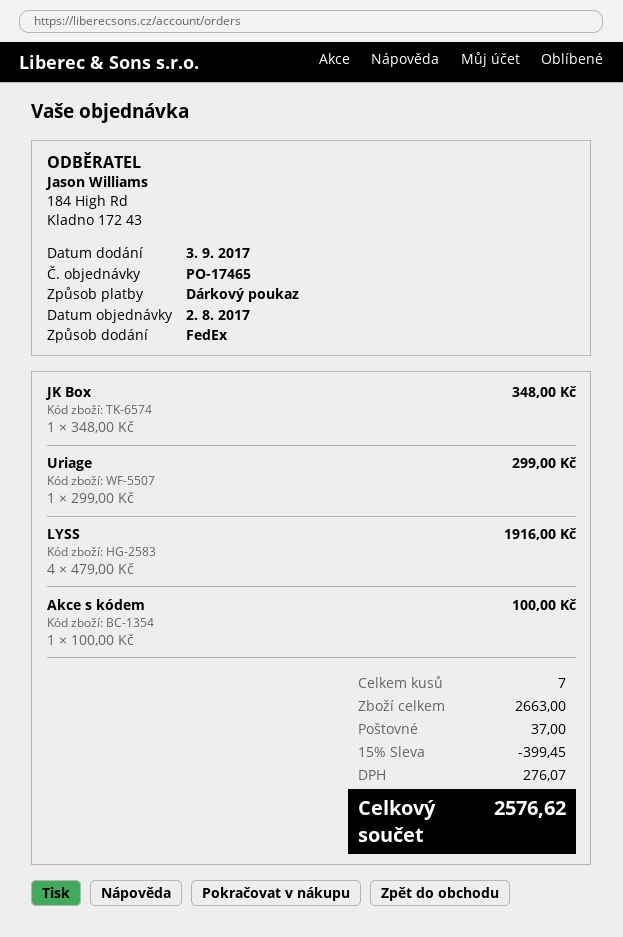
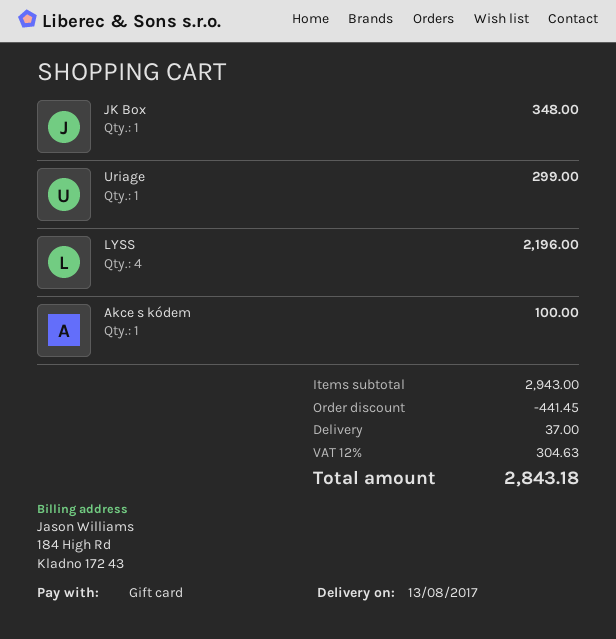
delivery date: 2017-09-03 -> 2017-08-13
LYSS: 4 for 1916.00 -> 4 for 2196.00
subtotal: 2663.00 -> 2943.00
discount: 399.45 -> 441.45
tax: 276.07 -> 304.63
total: 2576.62 -> 2843.18

